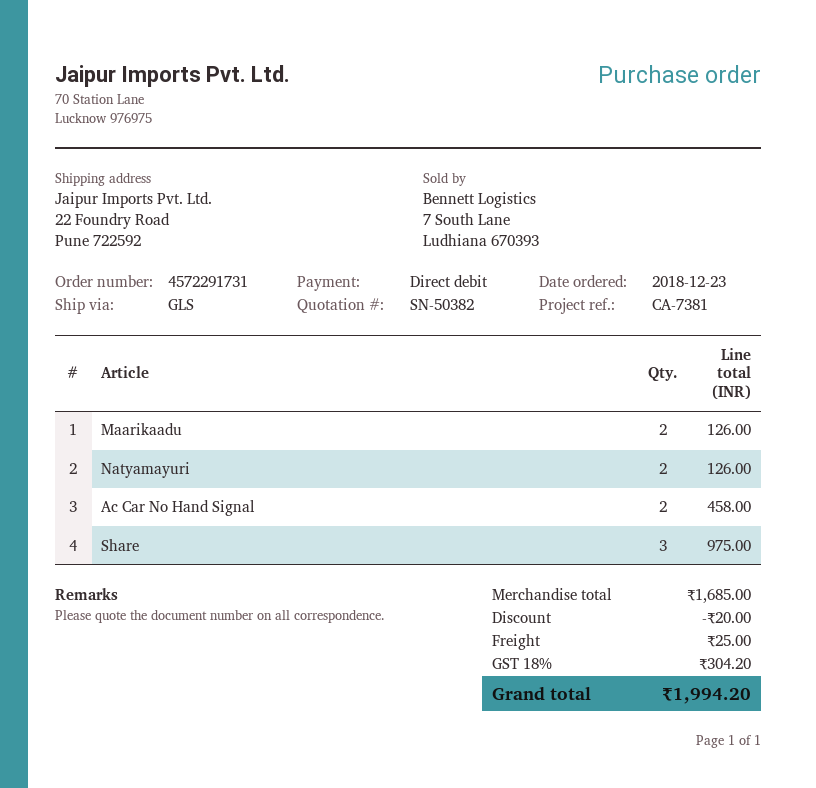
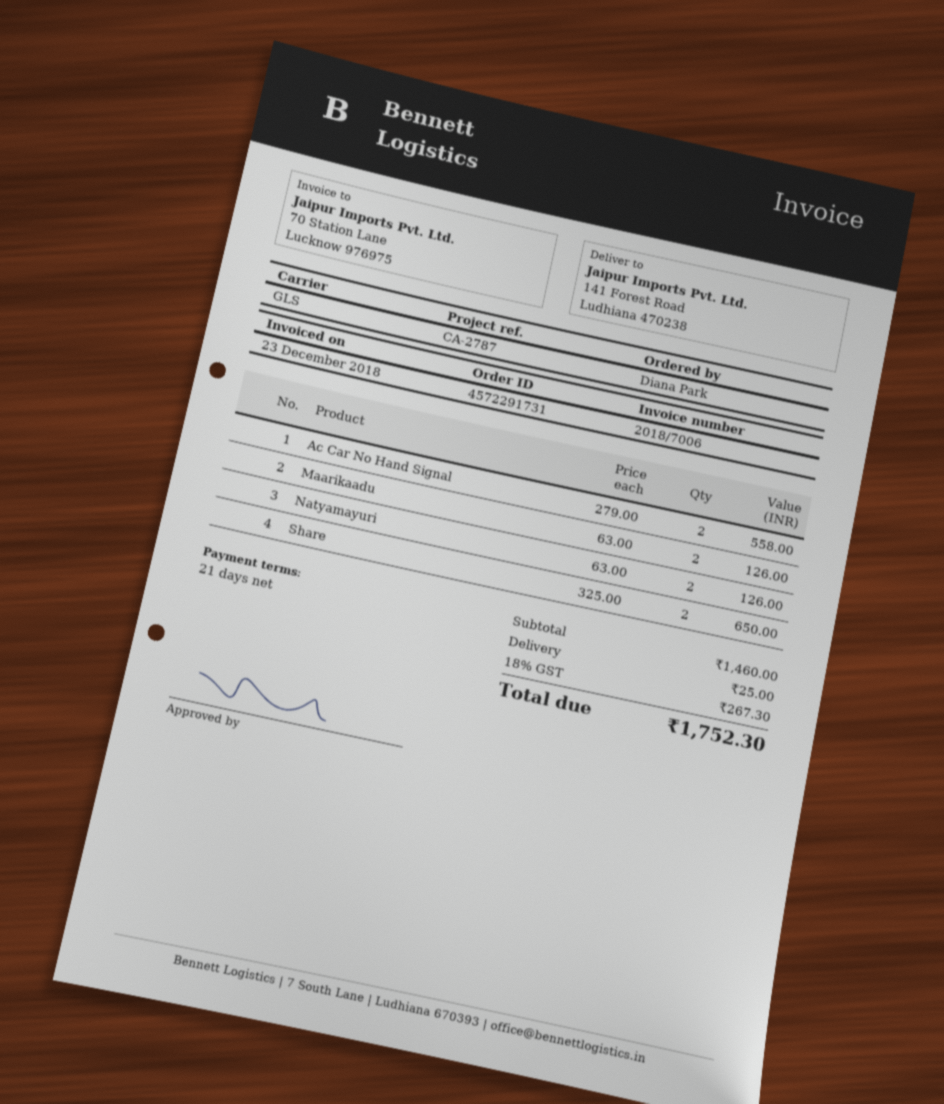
reference: CA-7381 -> CA-2787
ship to: 22 Foundry Road, Pune 722592 -> 141 Forest Road, Ludhiana 470238
Ac Car No Hand Signal: 2 for 458.00 -> 2 for 558.00
Share: 3 for 975.00 -> 2 for 650.00
subtotal: 1685.00 -> 1460.00
discount: 20.00 -> none
tax: 18% = 304.20 -> 18% = 267.30
total: 1994.20 -> 1752.30

